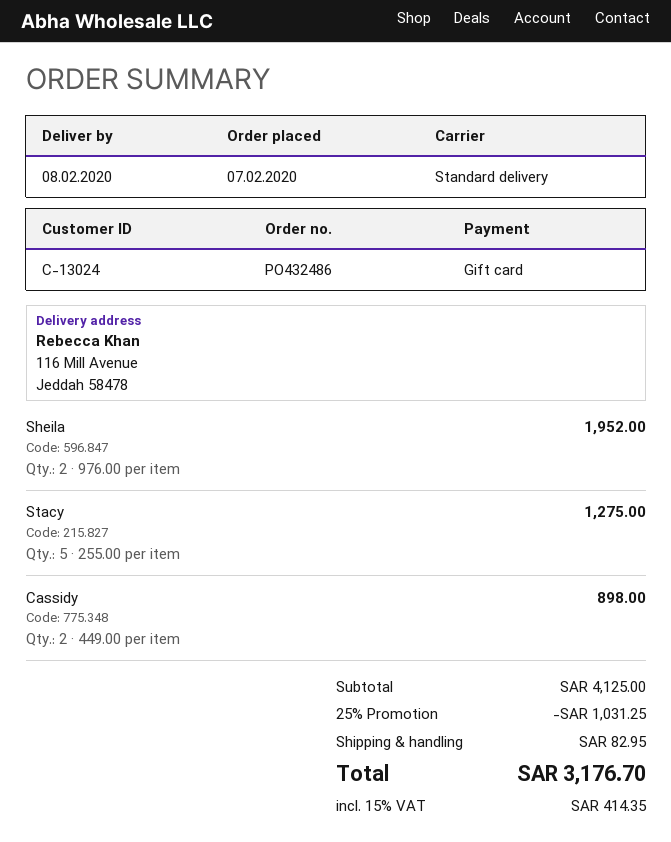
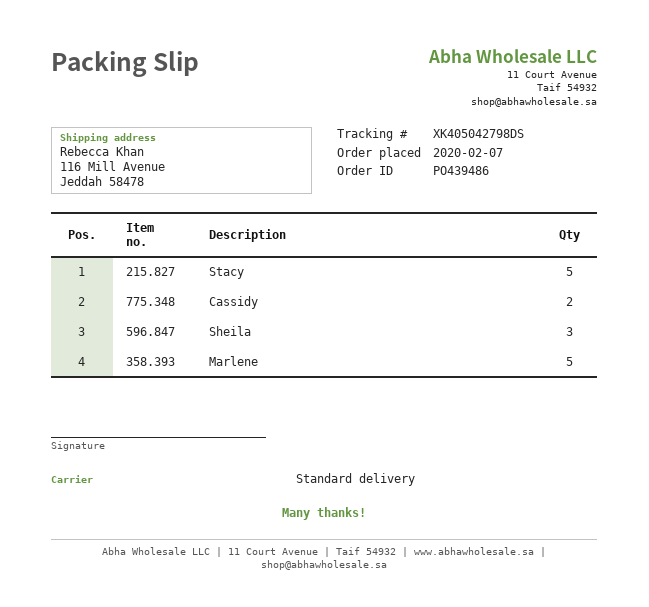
order number: PO432486 -> PO439486
Sheila: 2 -> 3
Marlene: none -> 5

